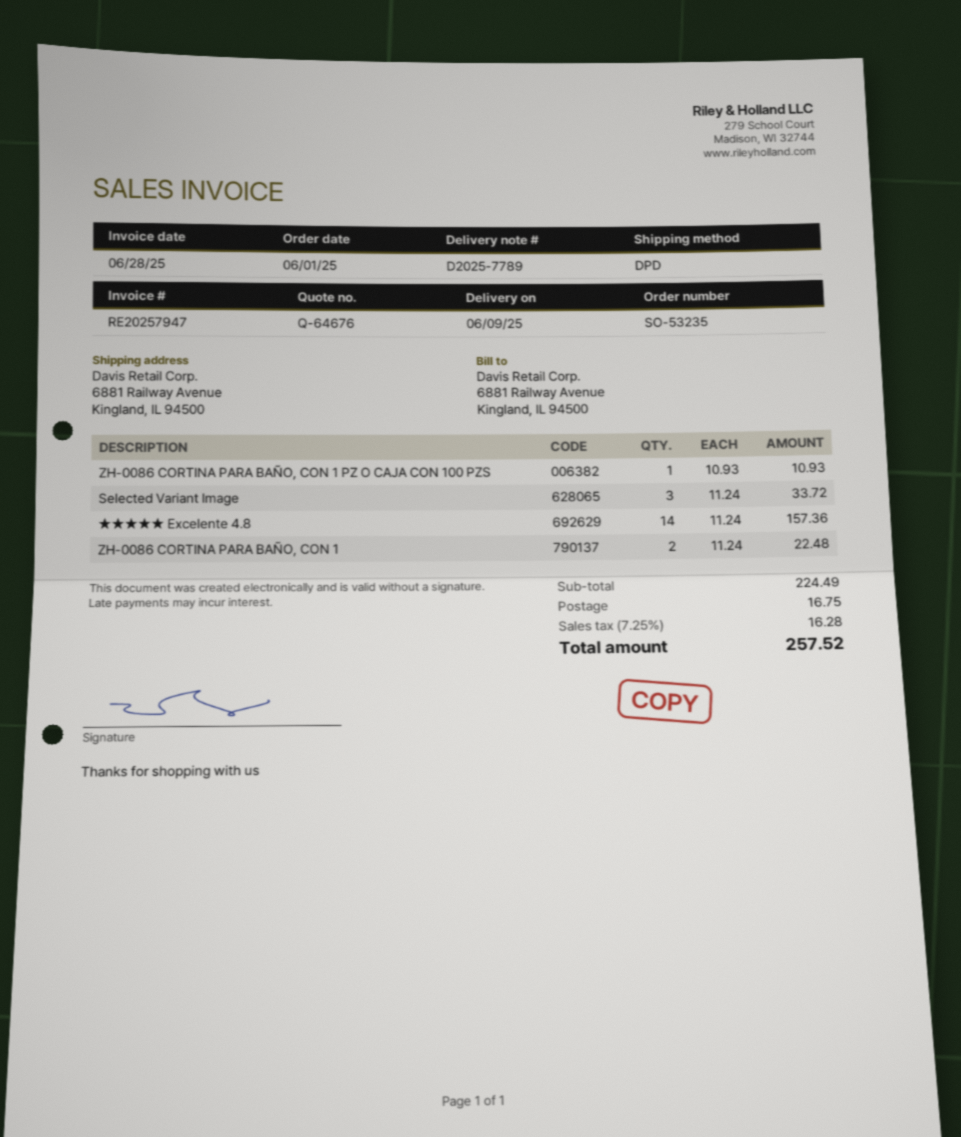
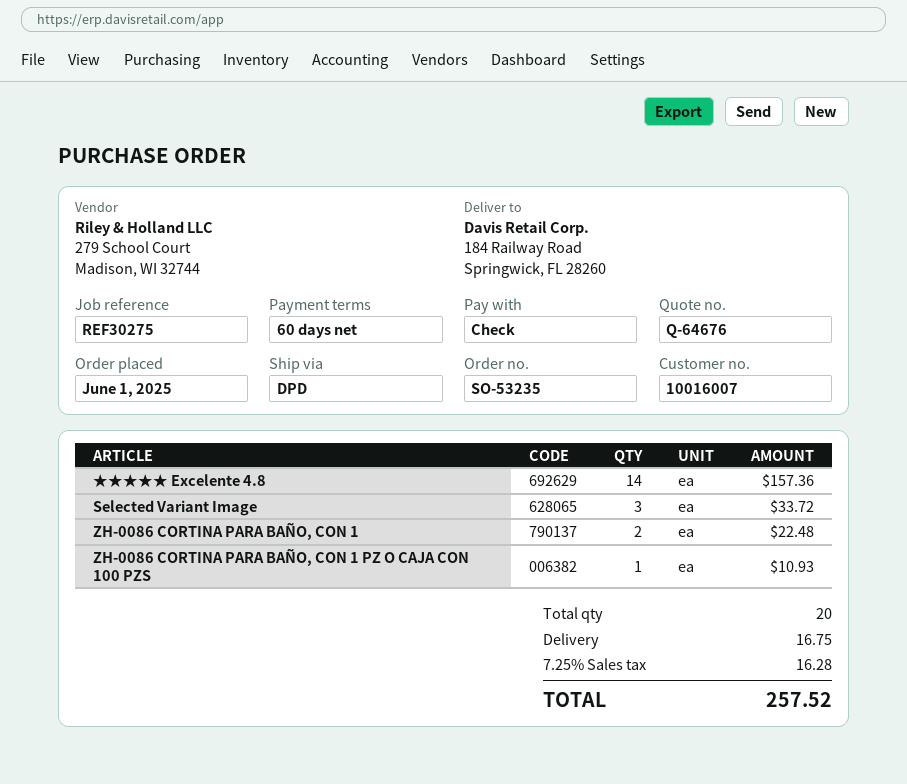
ship to: 6881 Railway Avenue, Kingland, IL 94500 -> 184 Railway Road, Springwick, FL 28260

